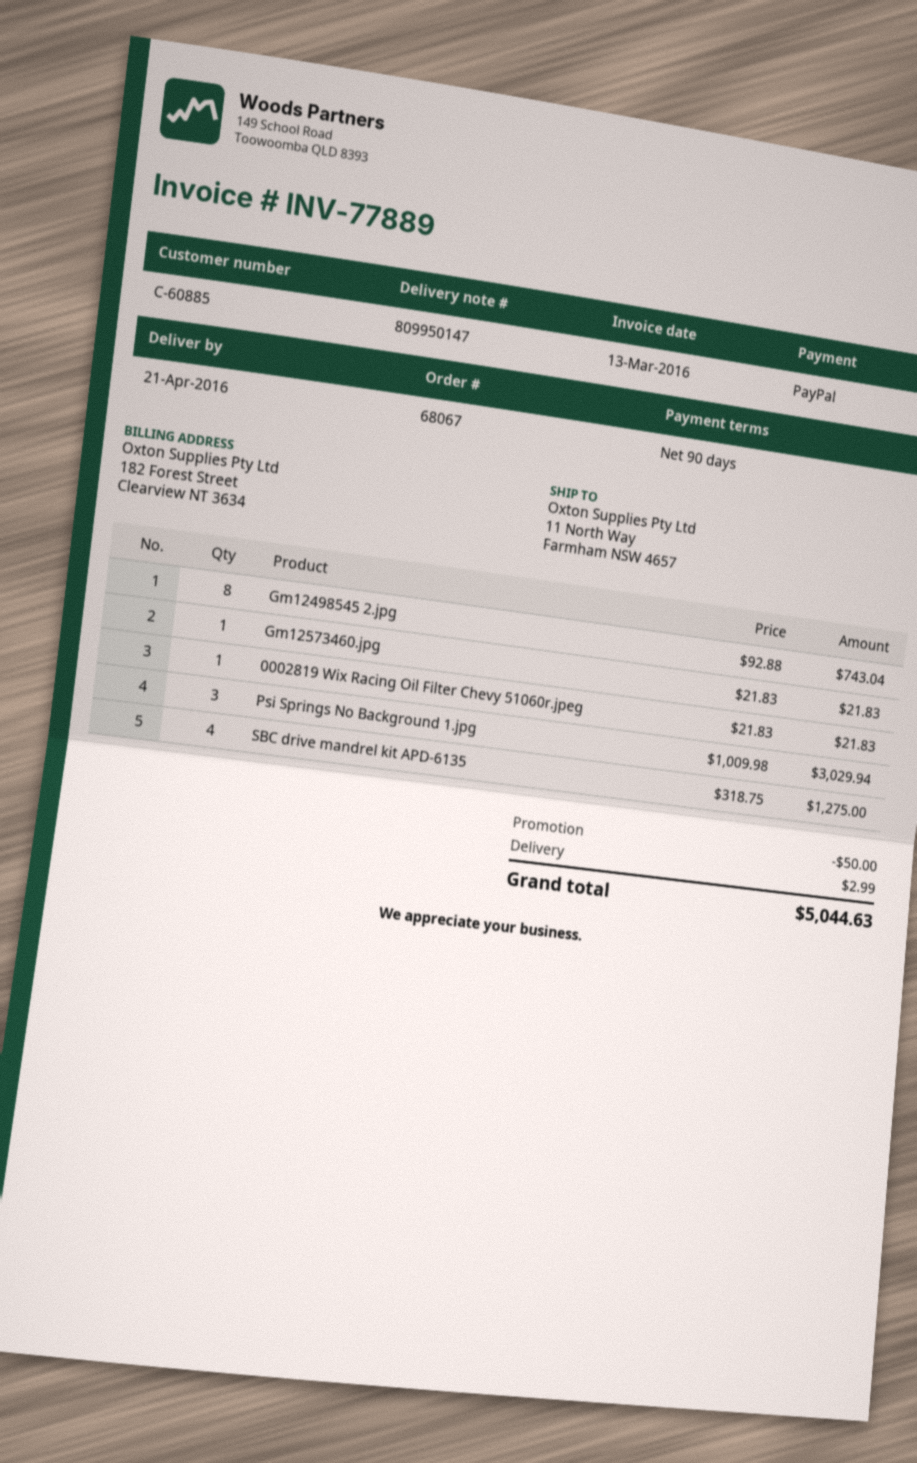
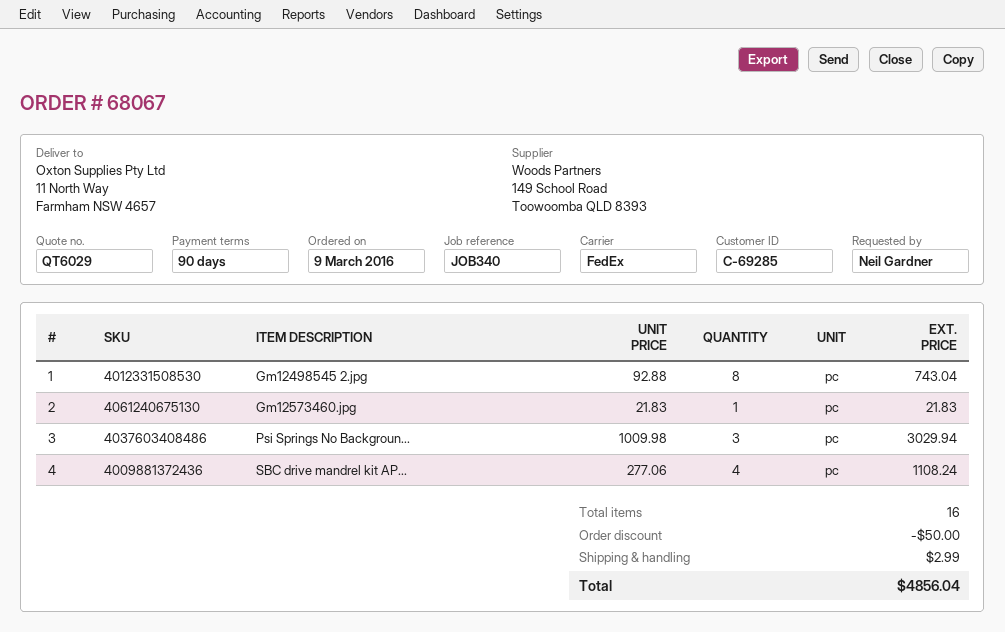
customer number: C-60885 -> C-69285
0002819 Wix Racing Oil Filter Chevy 51060r.jpeg: 1 x 21.83 = 21.83 -> none
SBC drive mandrel kit APD-6135: 4 x 318.75 = 1275.00 -> 4 x 277.06 = 1108.24
total: 5044.63 -> 4856.04

